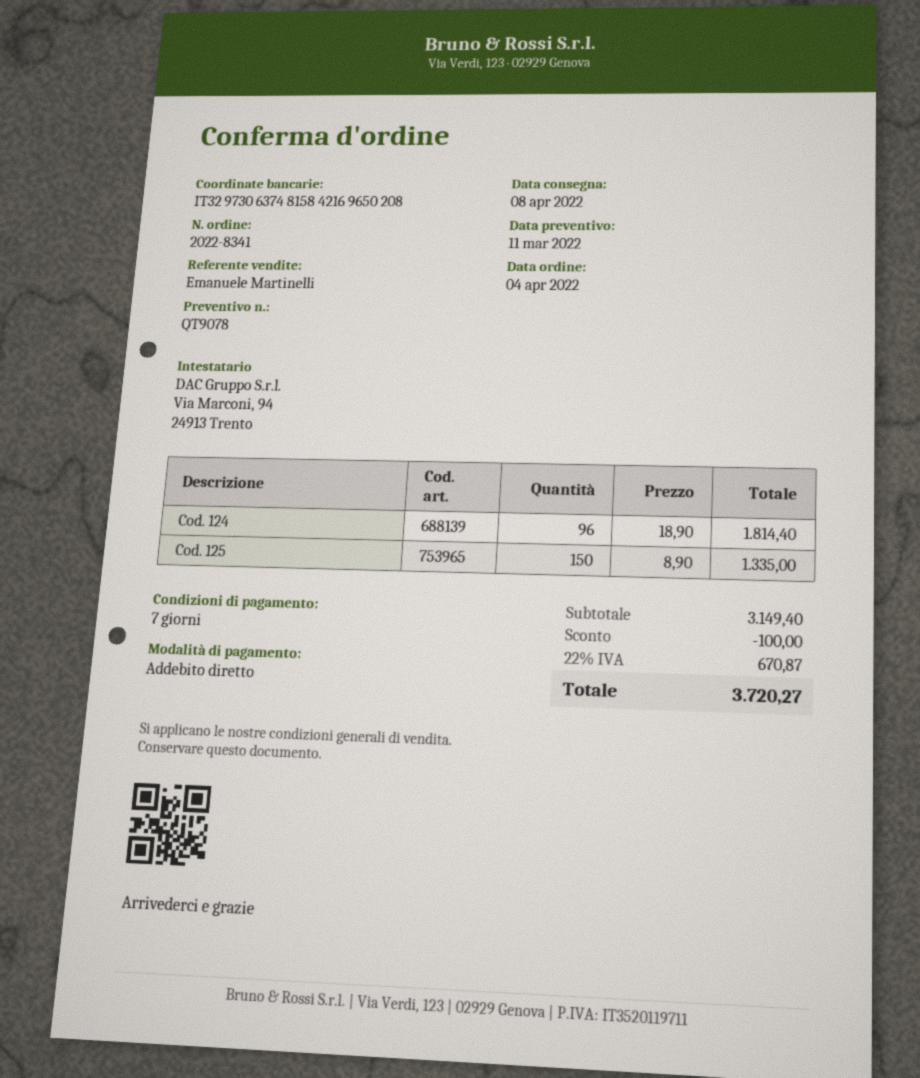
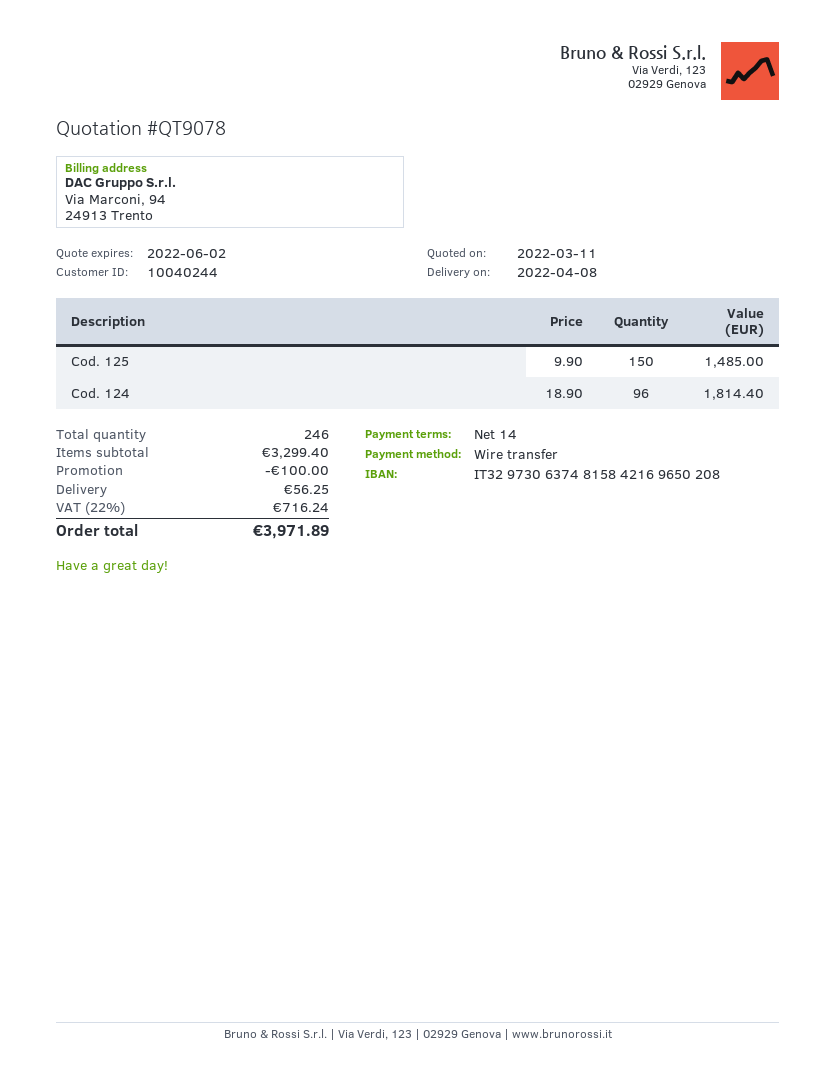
payment terms: 7 days -> 14 days
payment method: direct debit -> bank transfer
Cod. 125: 150 x 8.90 = 1335.00 -> 150 x 9.90 = 1485.00
subtotal: 3149.40 -> 3299.40
shipping: none -> 56.25
tax: 22% = 670.87 -> 22% = 716.24
total: 3720.27 -> 3971.89

